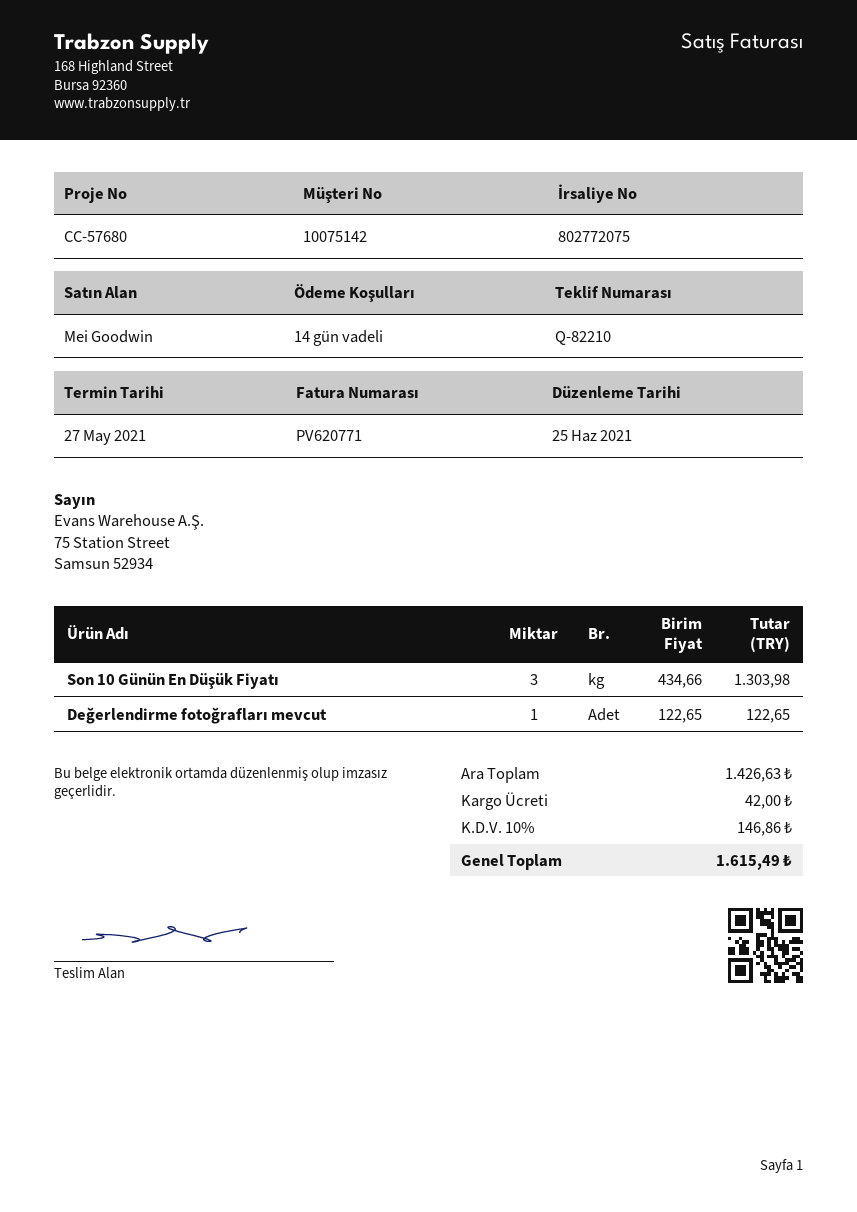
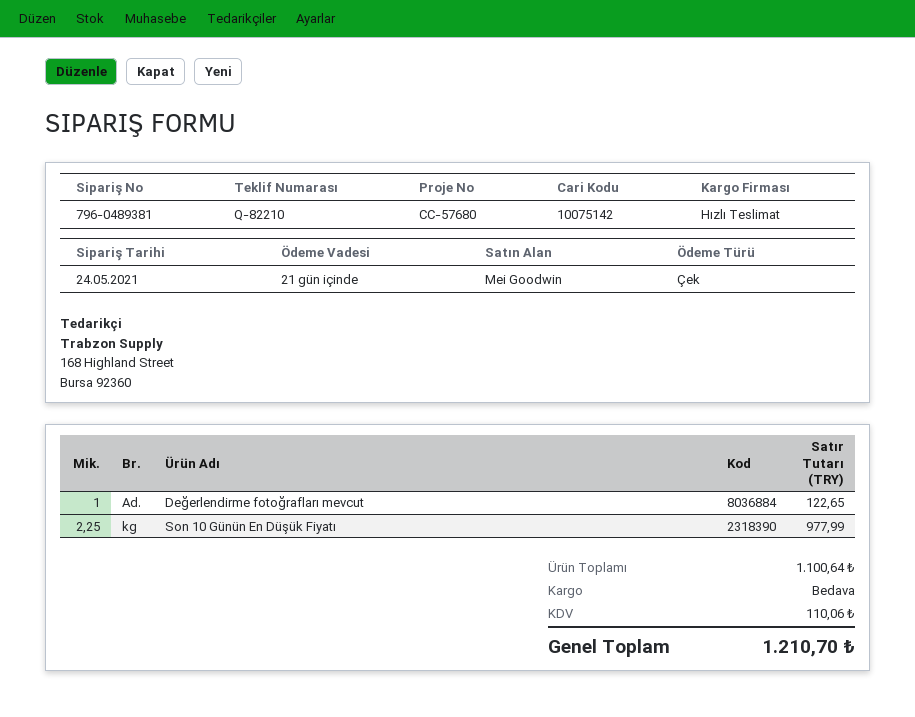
payment terms: 14 days -> 21 days
Son 10 Günün En Düşük Fiyatı: 3 for 1303.98 -> 2.25 for 977.99
subtotal: 1426.63 -> 1100.64
shipping: 42.00 -> 0.00
tax: 146.86 -> 110.06
total: 1615.49 -> 1210.70

